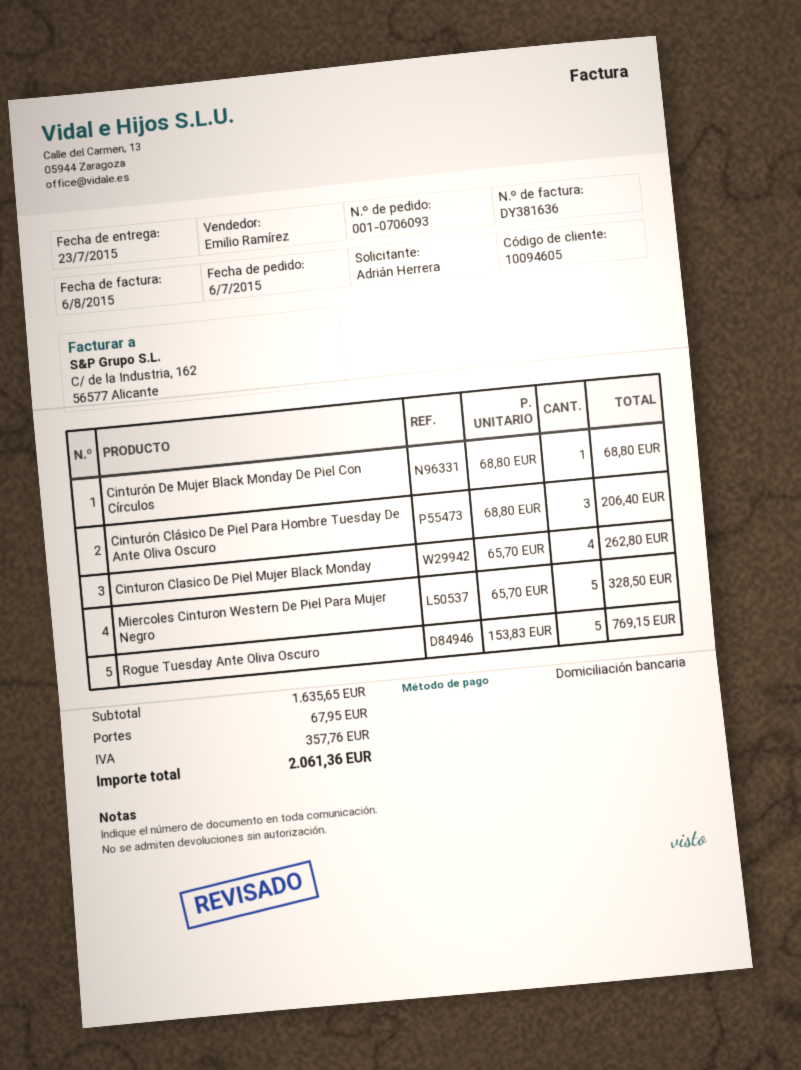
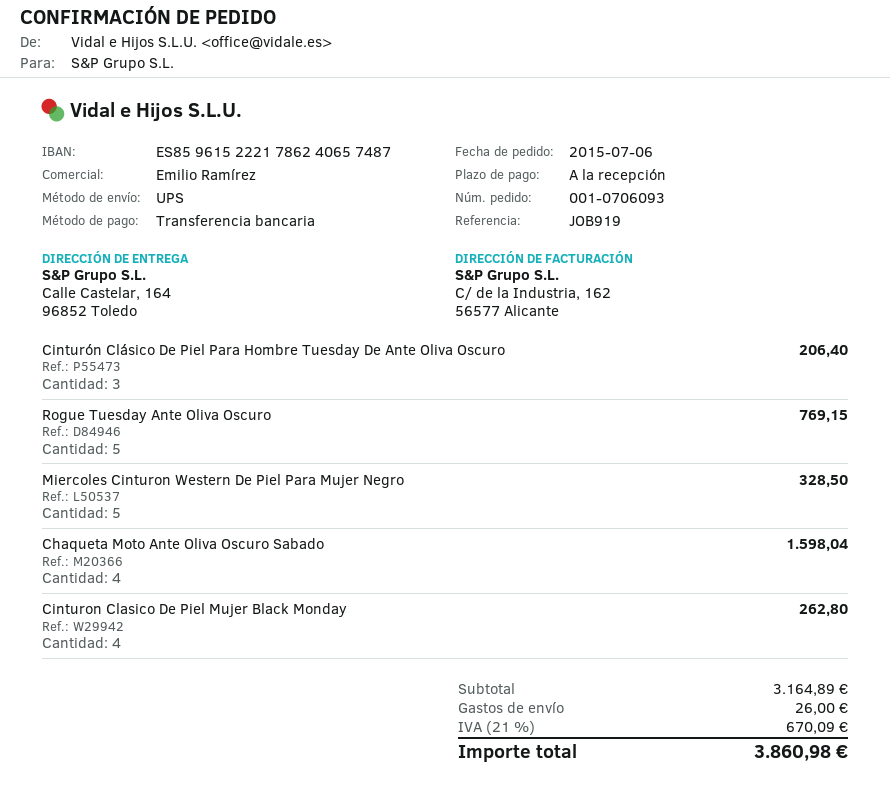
payment method: direct debit -> bank transfer
Cinturón De Mujer Black Monday De Piel Con Círculos: 1 for 68.80 -> none
Chaqueta Moto Ante Oliva Oscuro Sabado: none -> 4 for 1598.04
subtotal: 1635.65 -> 3164.89
shipping: 67.95 -> 26.00
tax: 357.76 -> 670.09
total: 2061.36 -> 3860.98

